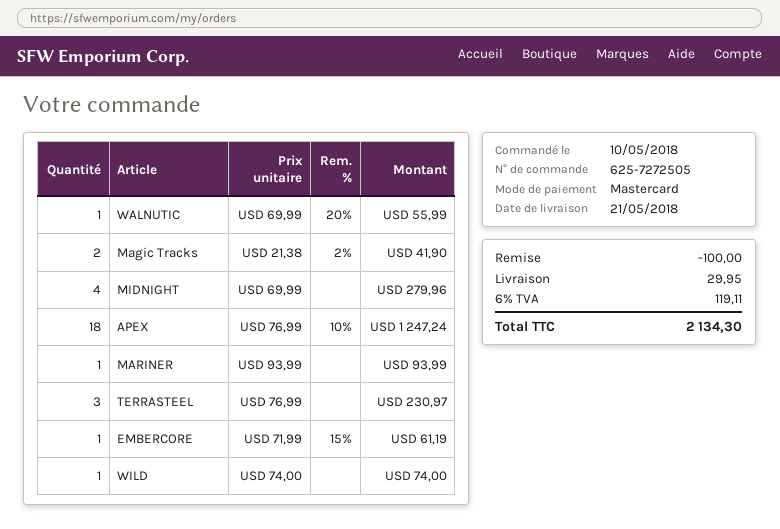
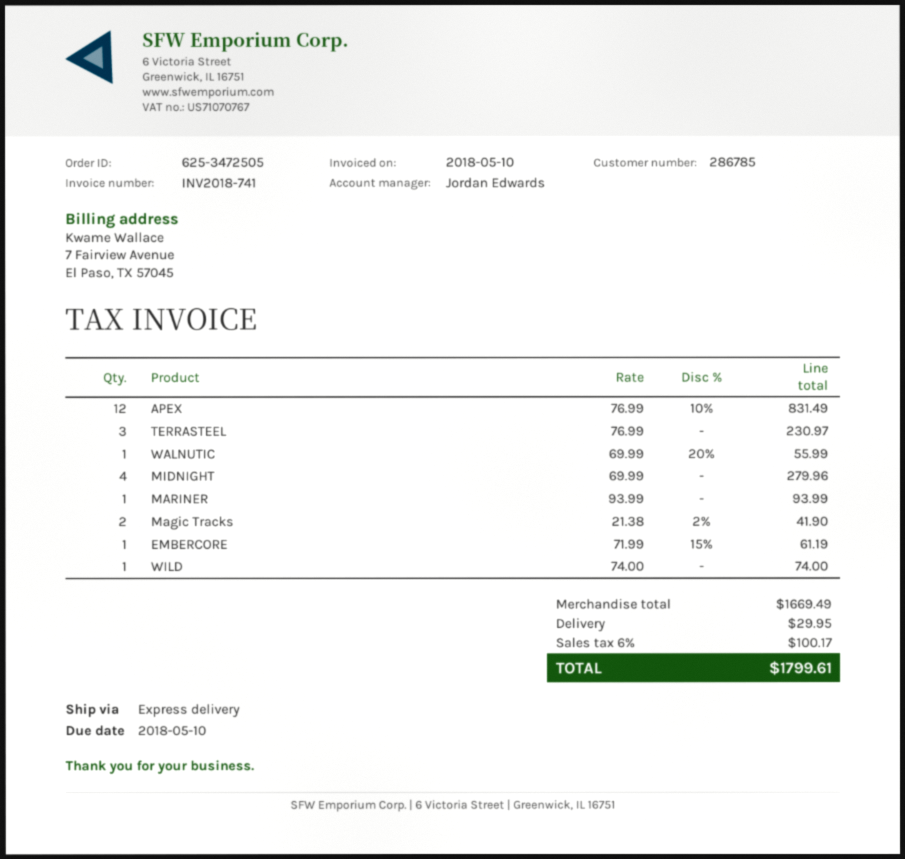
order number: 625-7272505 -> 625-3472505
APEX: 18 x 76.99 - 10% = 1247.24 -> 12 x 76.99 - 10% = 831.49
discount: 100.00 -> none
tax: 6% = 119.11 -> 6% = 100.17
total: 2134.30 -> 1799.61

